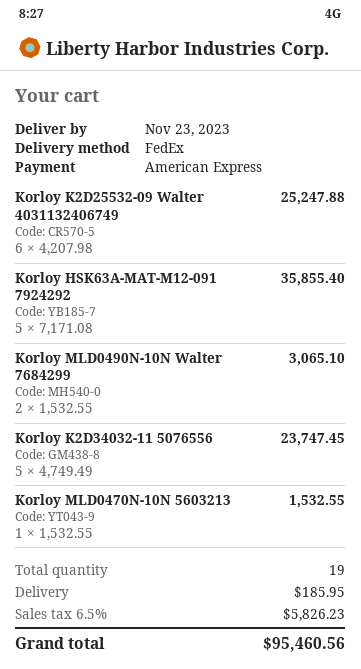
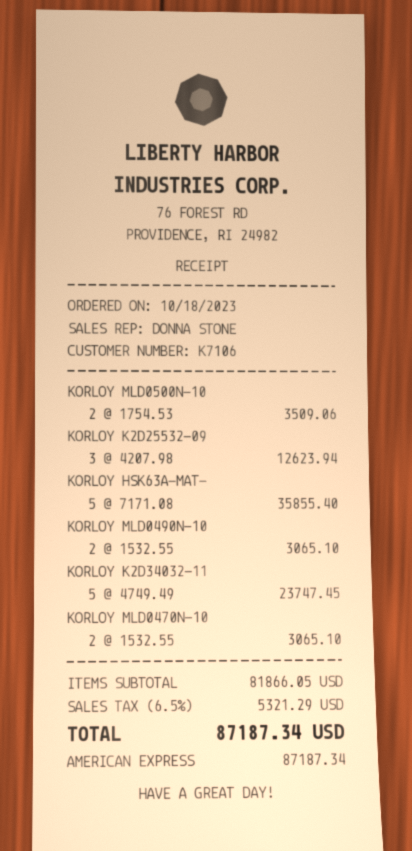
Korloy K2D25532-09 Walter 4031132406749: 6 x 4207.98 = 25247.88 -> 3 x 4207.98 = 12623.94
Korloy MLD0470N-10N 5603213: 1 x 1532.55 = 1532.55 -> 2 x 1532.55 = 3065.10
KORLOY MLD0500N-10: none -> 2 x 1754.53 = 3509.06
shipping: 185.95 -> none
tax: 6.5% = 5826.23 -> 6.5% = 5321.29
total: 95460.56 -> 87187.34

